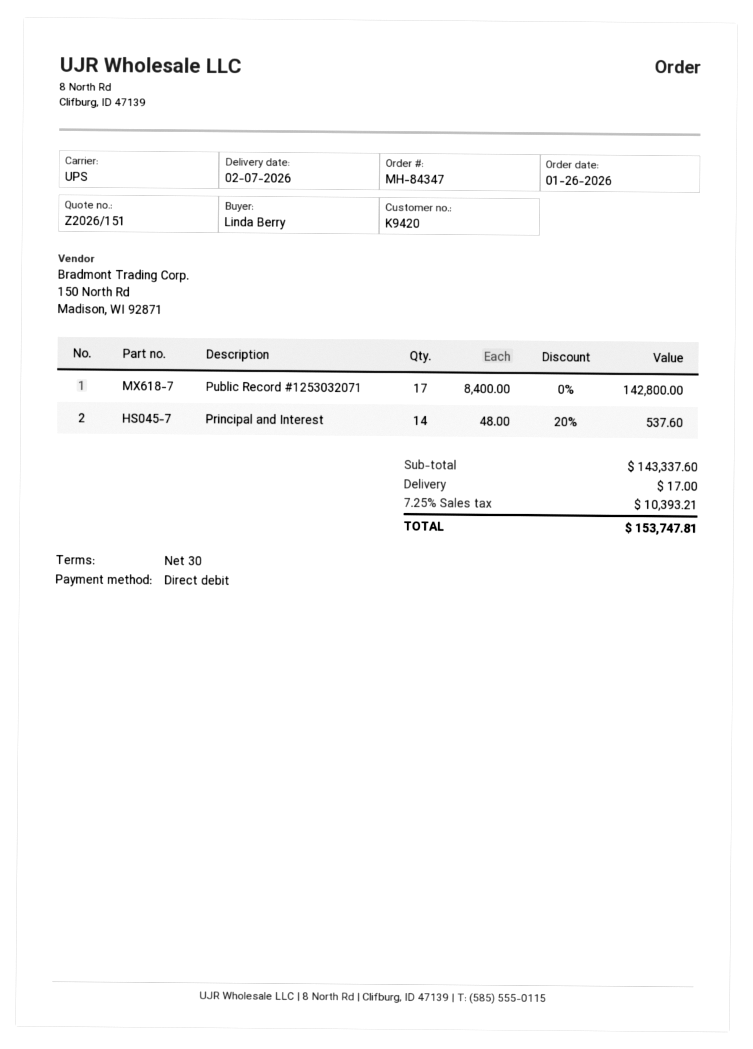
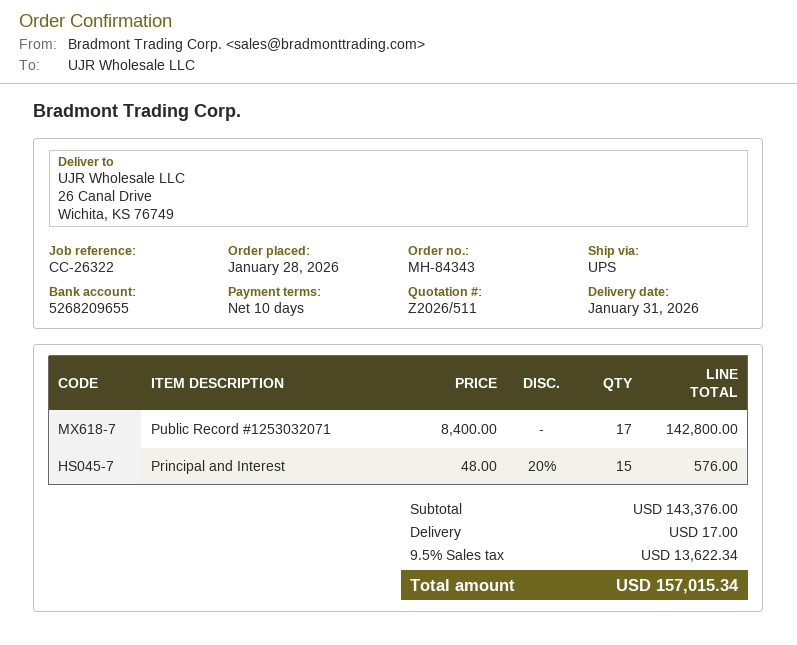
quote number: Z2026/151 -> Z2026/511
order number: MH-84347 -> MH-84343
order date: 2026-01-26 -> 2026-01-28
delivery date: 2026-02-07 -> 2026-01-31
payment terms: 30 days -> 10 days
Principal and Interest: 14 x 48.00 - 20% = 537.60 -> 15 x 48.00 - 20% = 576.00
subtotal: 143337.60 -> 143376.00
tax: 7.25% = 10393.21 -> 9.5% = 13622.34
total: 153747.81 -> 157015.34

